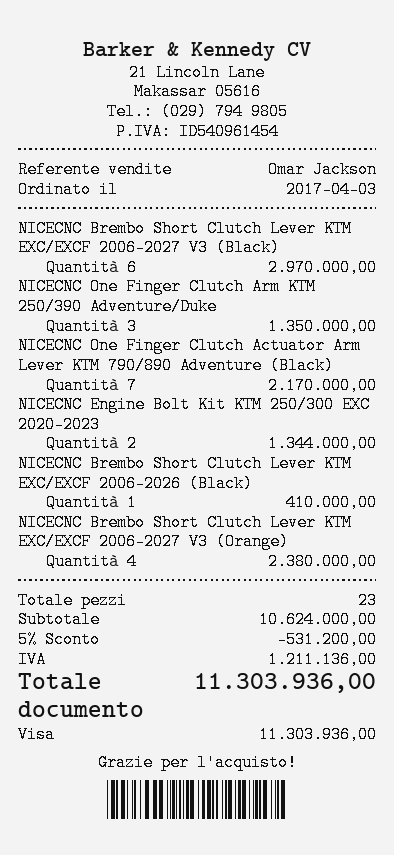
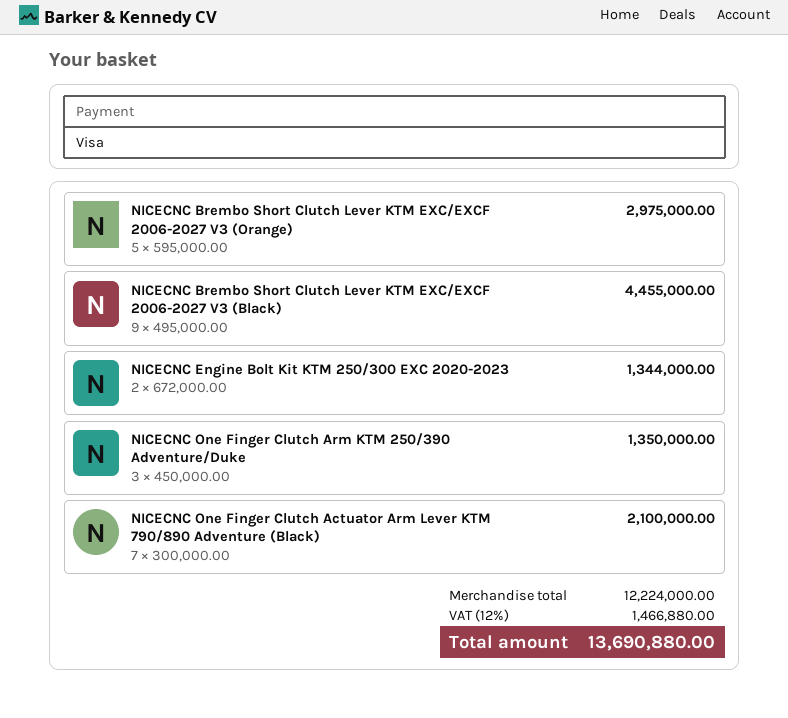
NICECNC Brembo Short Clutch Lever KTM EXC/EXCF 2006-2027 V3 (Black): 6 for 2970000.00 -> 9 for 4455000.00
NICECNC One Finger Clutch Actuator Arm Lever KTM 790/890 Adventure (Black): 7 for 2170000.00 -> 7 for 2100000.00
NICECNC Brembo Short Clutch Lever KTM EXC/EXCF 2006-2026 (Black): 1 for 410000.00 -> none
NICECNC Brembo Short Clutch Lever KTM EXC/EXCF 2006-2027 V3 (Orange): 4 for 2380000.00 -> 5 for 2975000.00
subtotal: 10624000.00 -> 12224000.00
discount: 5% = 531200.00 -> none
tax: 1211136.00 -> 1466880.00
total: 11303936.00 -> 13690880.00

